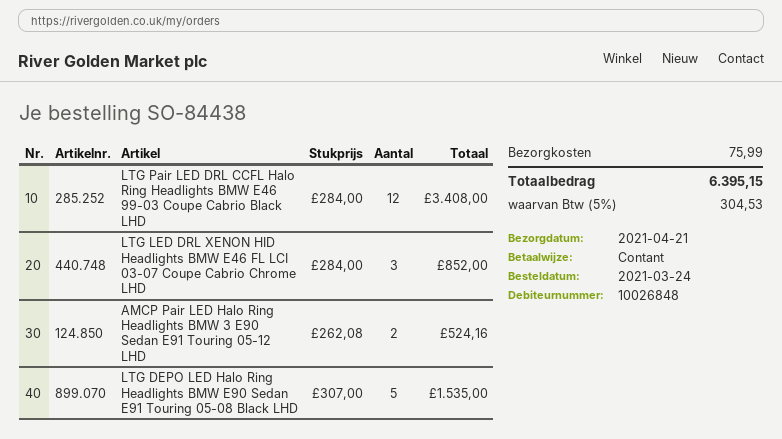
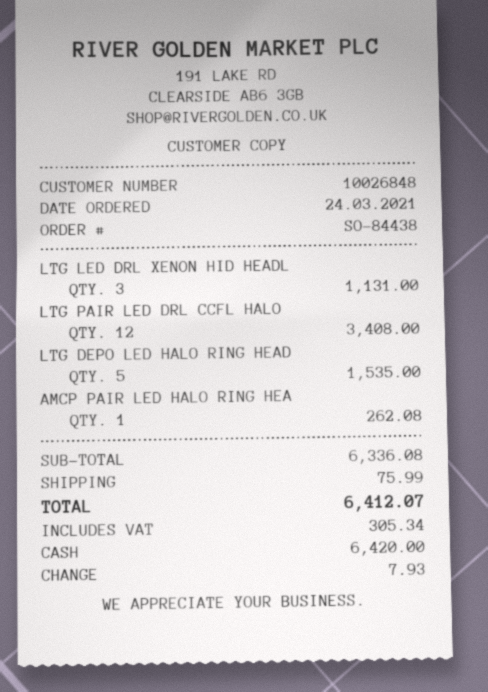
LTG LED DRL XENON HID Headlights BMW E46 FL LCI 03-07 Coupe Cabrio Chrome LHD: 3 for 852.00 -> 3 for 1131.00
AMCP Pair LED Halo Ring Headlights BMW 3 E90 Sedan E91 Touring 05-12 LHD: 2 for 524.16 -> 1 for 262.08
tax: 304.53 -> 305.34
total: 6395.15 -> 6412.07

